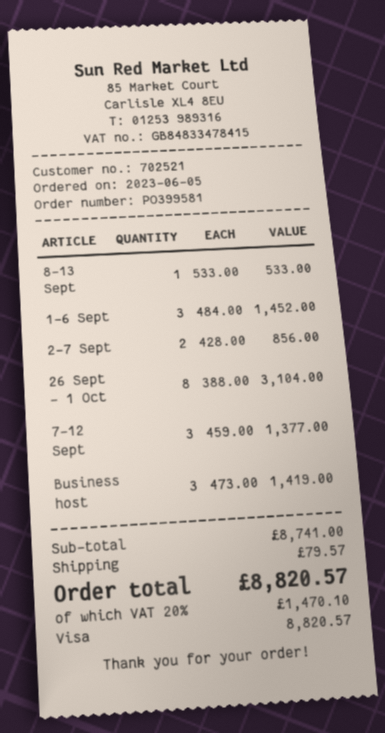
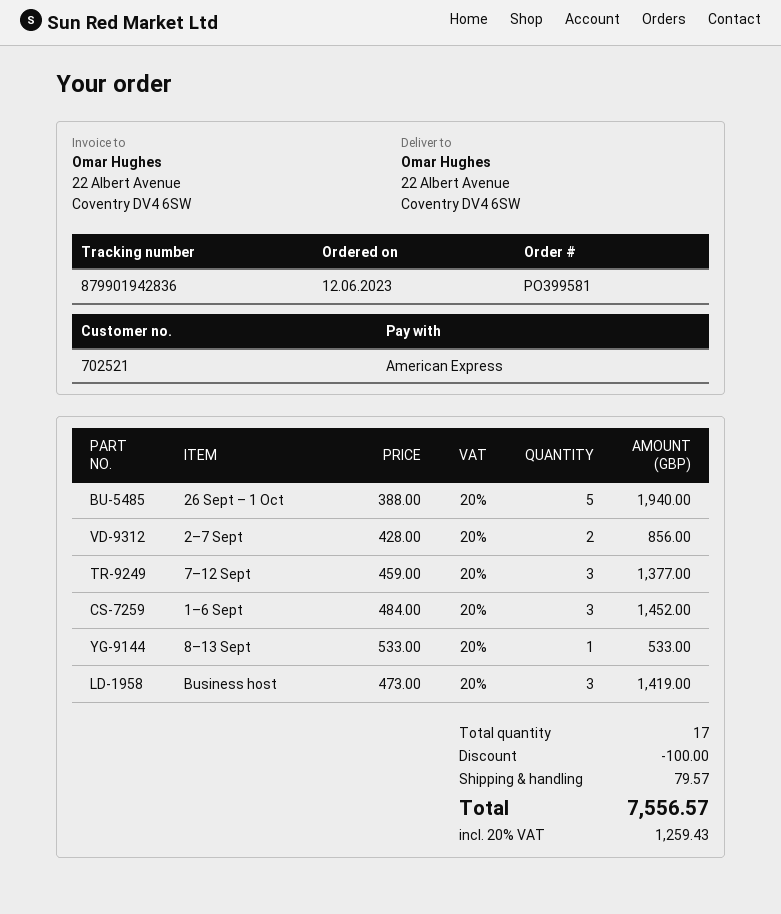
order date: 2023-06-05 -> 2023-06-12
payment method: Visa -> American Express
26 Sept – 1 Oct: 8 x 388.00 = 3104.00 -> 5 x 388.00 = 1940.00
discount: none -> 100.00
tax: 20% = 1470.10 -> 20% = 1259.43
total: 8820.57 -> 7556.57

